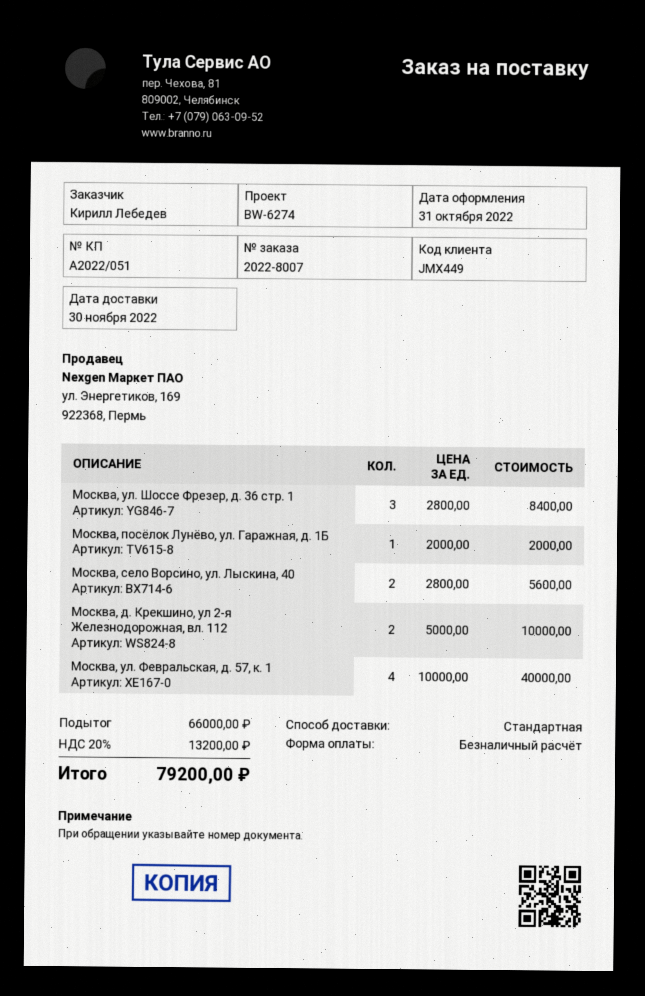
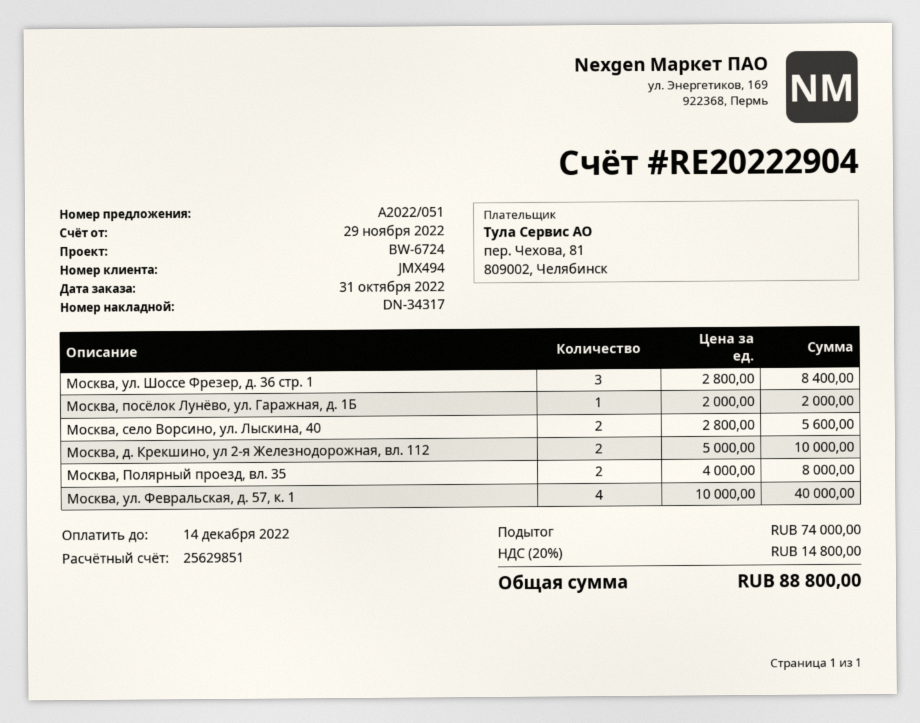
customer number: JMX449 -> JMX494
reference: BW-6274 -> BW-6724
Москва, Полярный проезд, вл. 35: none -> 2 x 4000.00 = 8000.00
subtotal: 66000.00 -> 74000.00
tax: 20% = 13200.00 -> 20% = 14800.00
total: 79200.00 -> 88800.00

